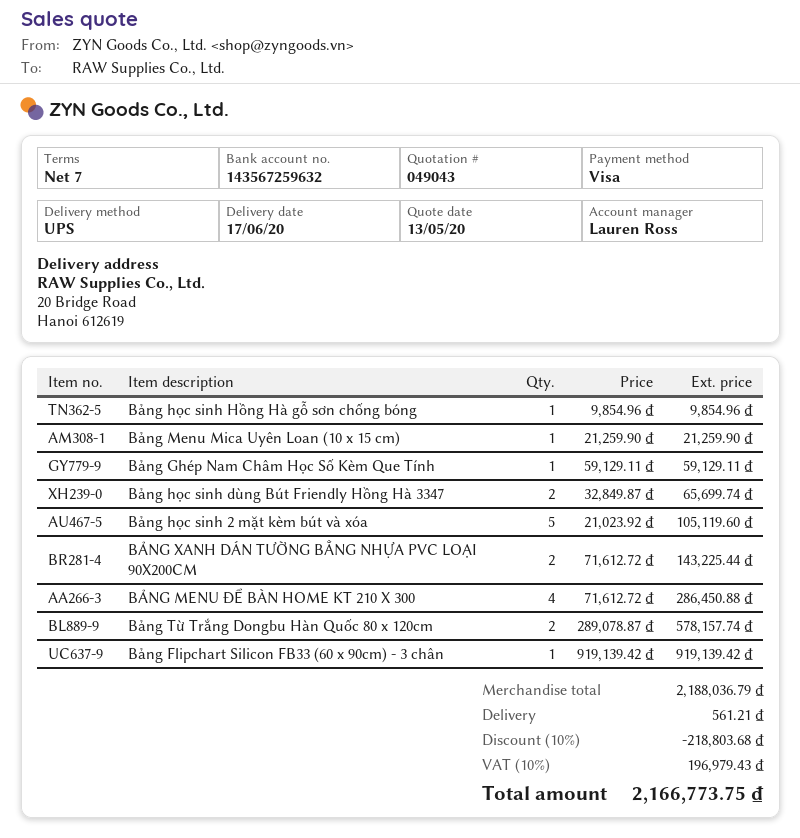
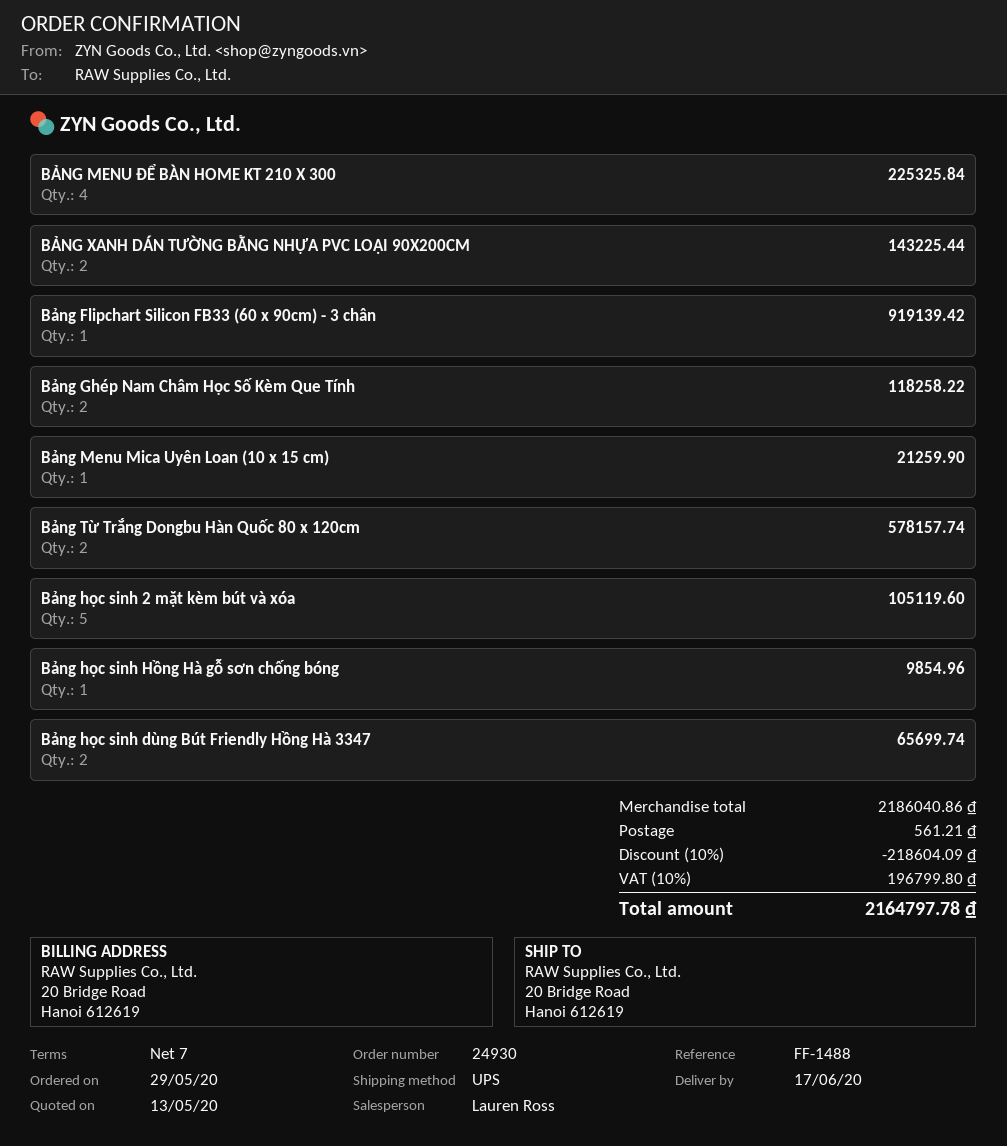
Bảng Ghép Nam Châm Học Số Kèm Que Tính: 1 for 59129.11 -> 2 for 118258.22
BẢNG MENU ĐỂ BÀN HOME KT 210 X 300: 4 for 286450.88 -> 4 for 225325.84
subtotal: 2188036.79 -> 2186040.86
discount: 10% = 218803.68 -> 10% = 218604.09
tax: 10% = 196979.43 -> 10% = 196799.80
total: 2166773.75 -> 2164797.78

